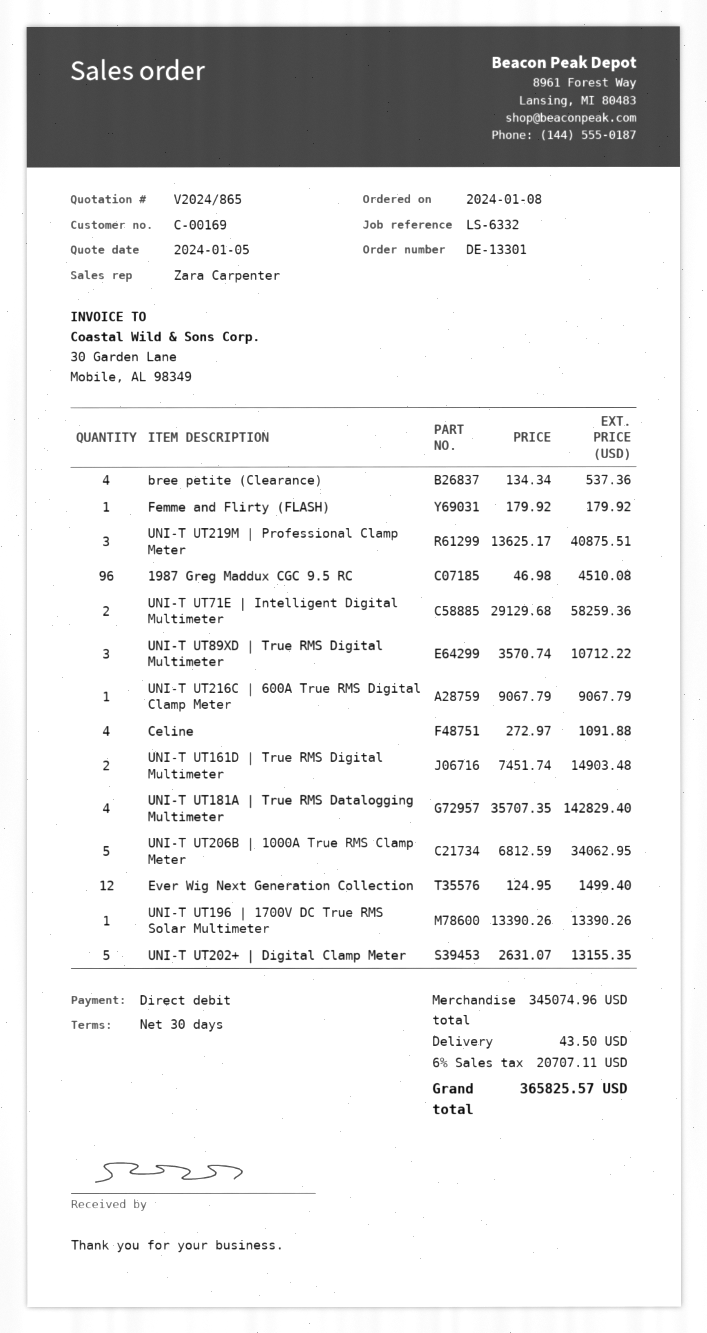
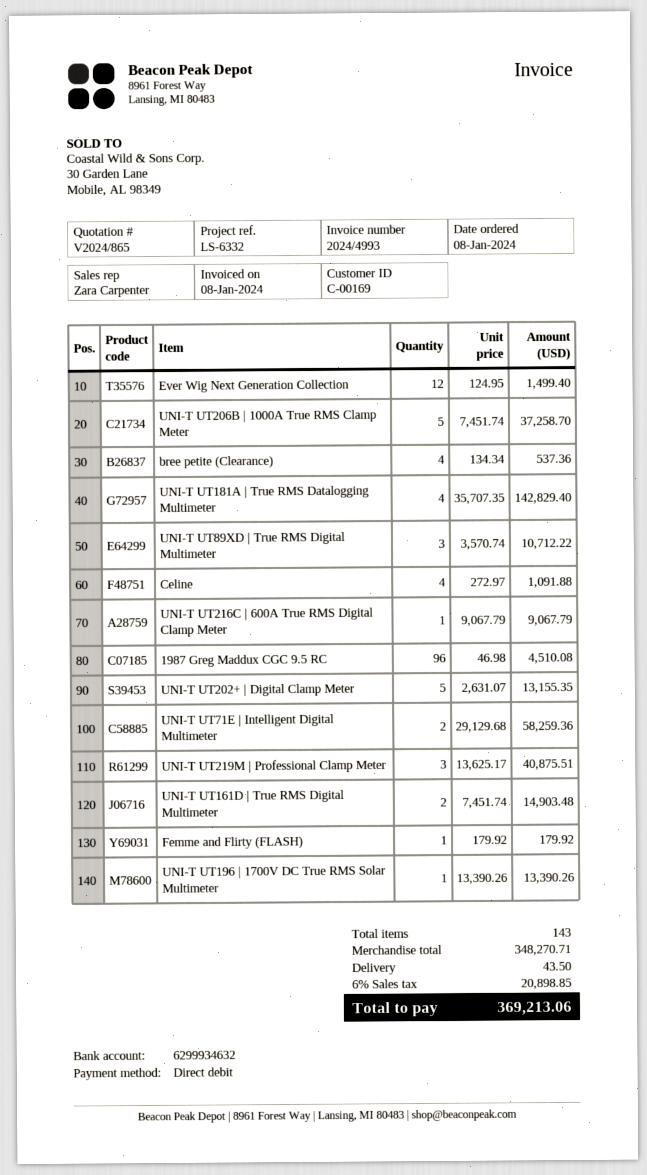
UNI-T UT206B | 1000A True RMS Clamp Meter: 5 x 6812.59 = 34062.95 -> 5 x 7451.74 = 37258.70
subtotal: 345074.96 -> 348270.71
tax: 6% = 20707.11 -> 6% = 20898.85
total: 365825.57 -> 369213.06

